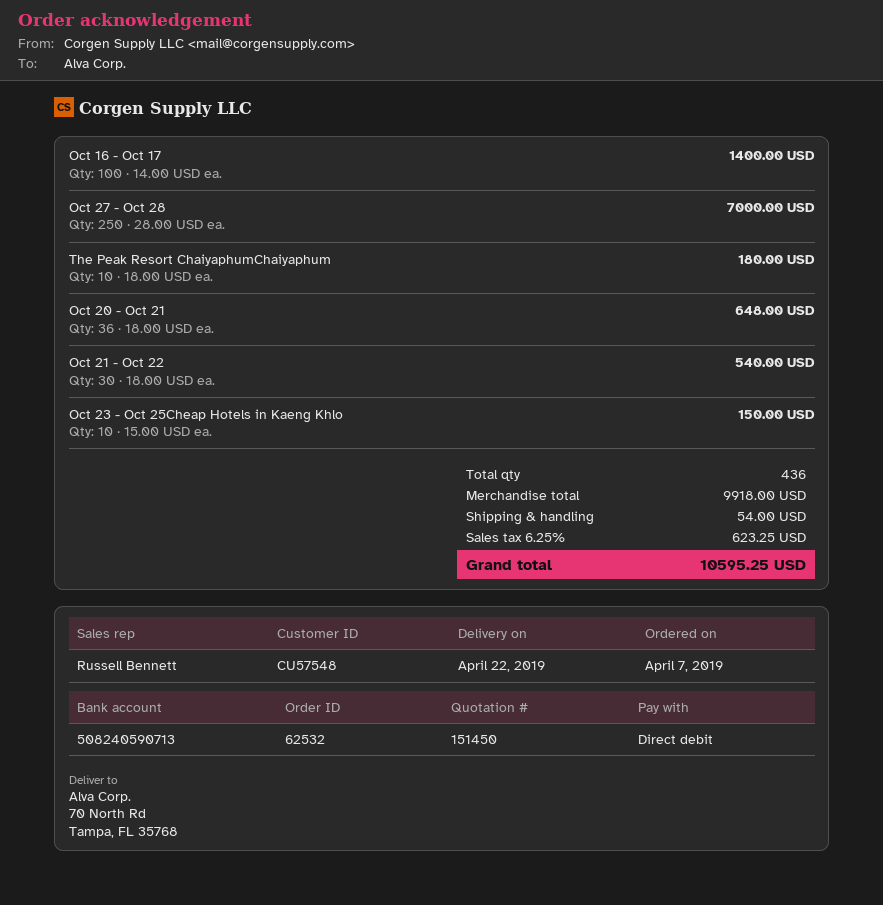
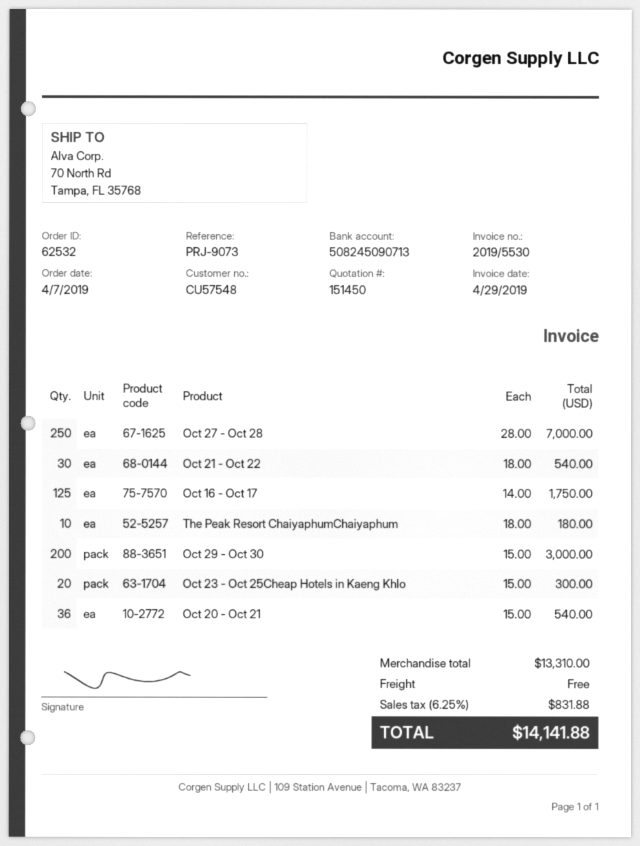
bank account: 508240590713 -> 508245090713
Oct 16 - Oct 17: 100 x 14.00 = 1400.00 -> 125 x 14.00 = 1750.00
Oct 20 - Oct 21: 36 x 18.00 = 648.00 -> 36 x 15.00 = 540.00
Oct 23 - Oct 25Cheap Hotels in Kaeng Khlo: 10 x 15.00 = 150.00 -> 20 x 15.00 = 300.00
Oct 29 - Oct 30: none -> 200 x 15.00 = 3000.00
subtotal: 9918.00 -> 13310.00
shipping: 54.00 -> 0.00
tax: 6.25% = 623.25 -> 6.25% = 831.88
total: 10595.25 -> 14141.88

